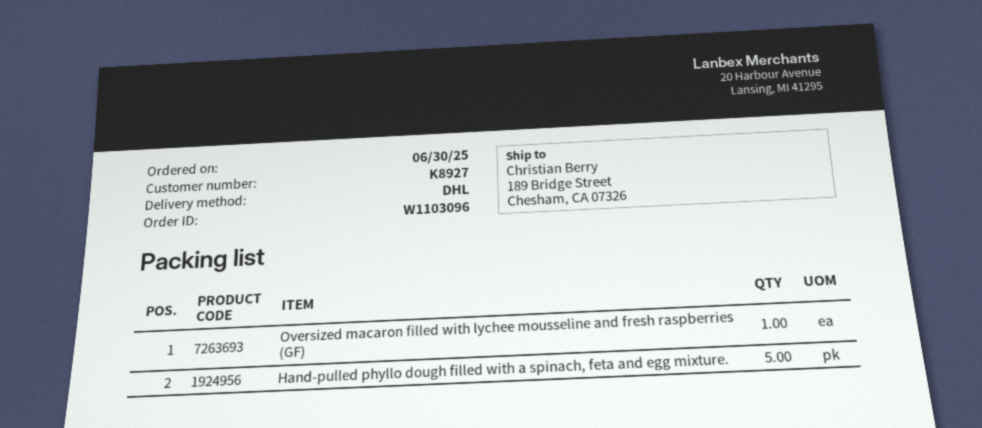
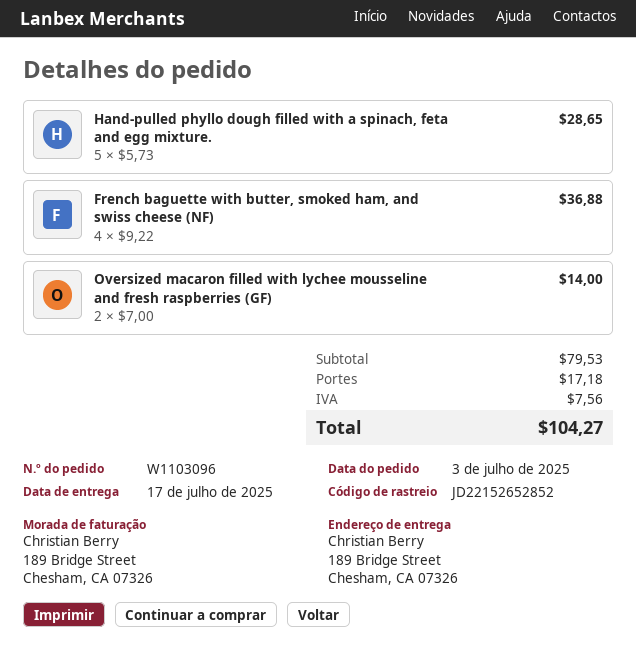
order date: 2025-06-30 -> 2025-07-03
Oversized macaron filled with lychee mousseline and fresh raspberries (GF): 1 -> 2
French baguette with butter, smoked ham, and swiss cheese (NF): none -> 4

